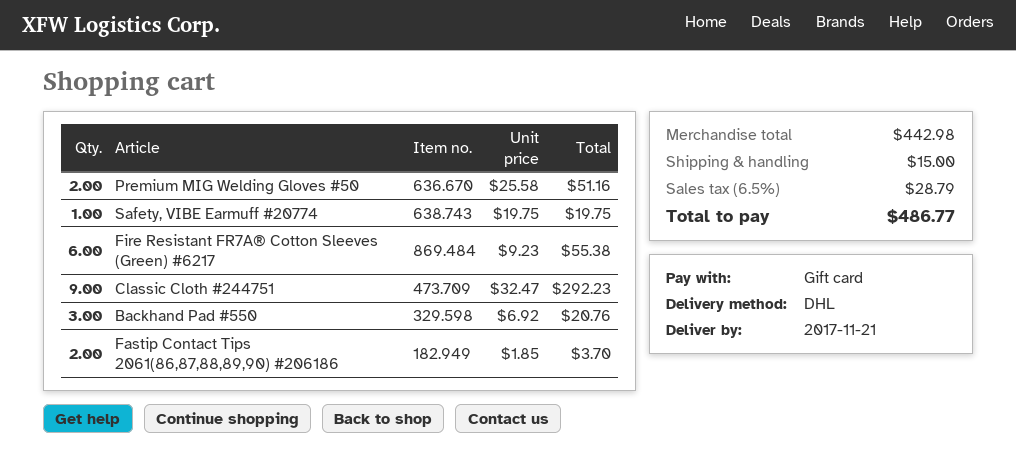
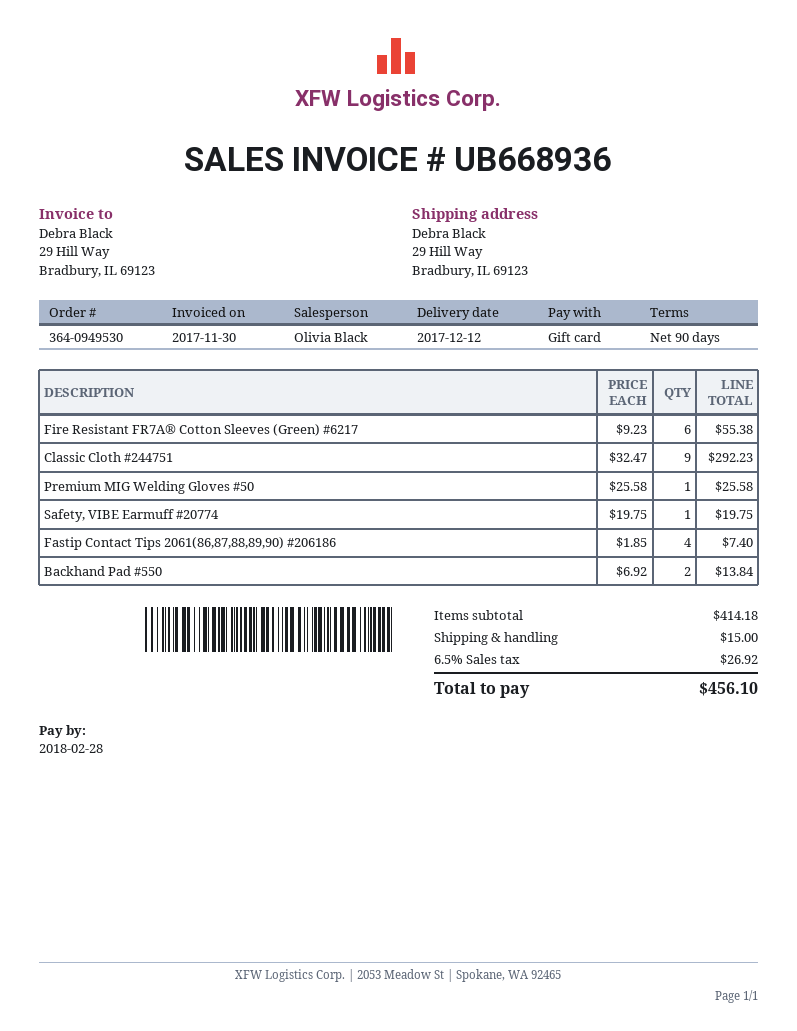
delivery date: 2017-11-21 -> 2017-12-12
Premium MIG Welding Gloves #50: 2 x 25.58 = 51.16 -> 1 x 25.58 = 25.58
Backhand Pad #550: 3 x 6.92 = 20.76 -> 2 x 6.92 = 13.84
Fastip Contact Tips 2061(86,87,88,89,90) #206186: 2 x 1.85 = 3.70 -> 4 x 1.85 = 7.40
subtotal: 442.98 -> 414.18
tax: 6.5% = 28.79 -> 6.5% = 26.92
total: 486.77 -> 456.10

